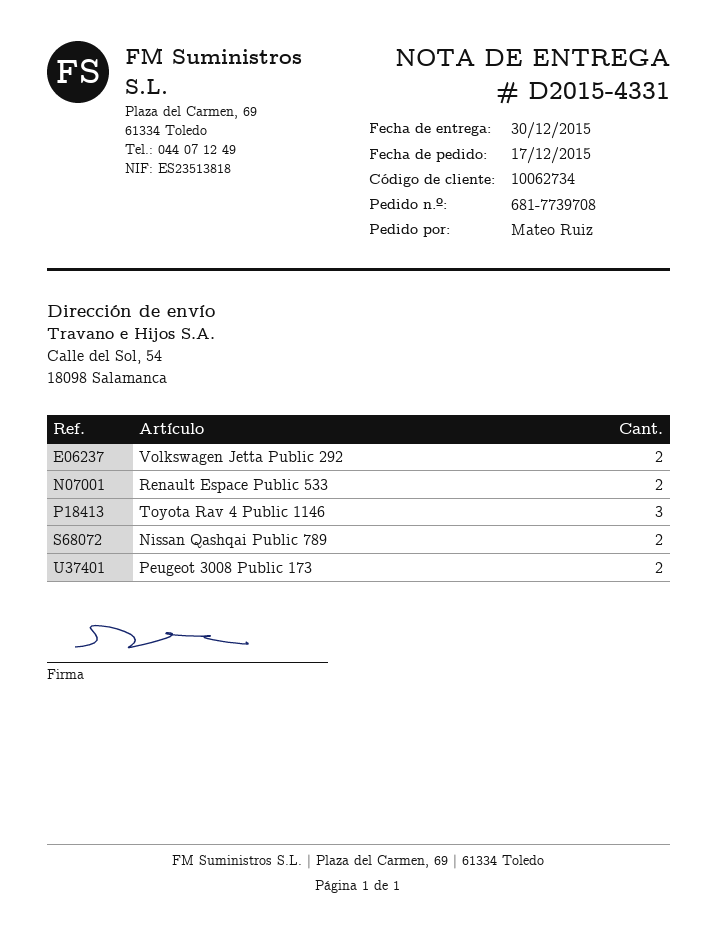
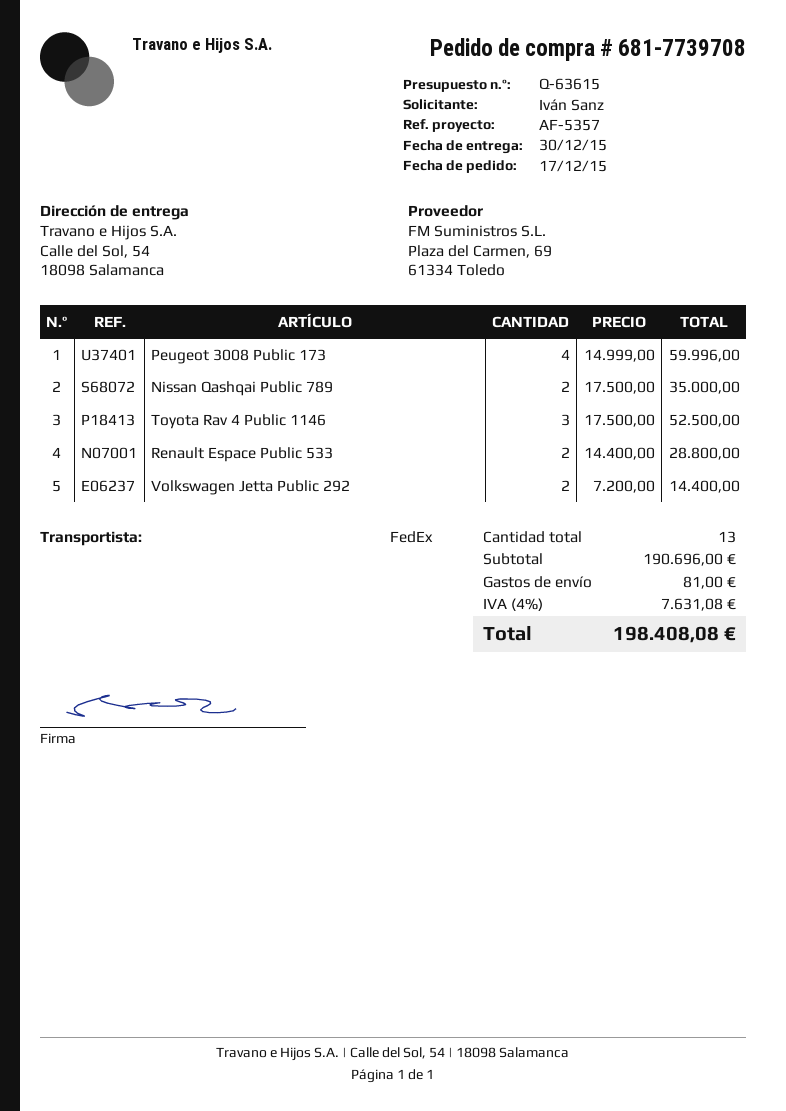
ordered by: Mateo Ruiz -> Iván Sanz
Peugeot 3008 Public 173: 2 -> 4

